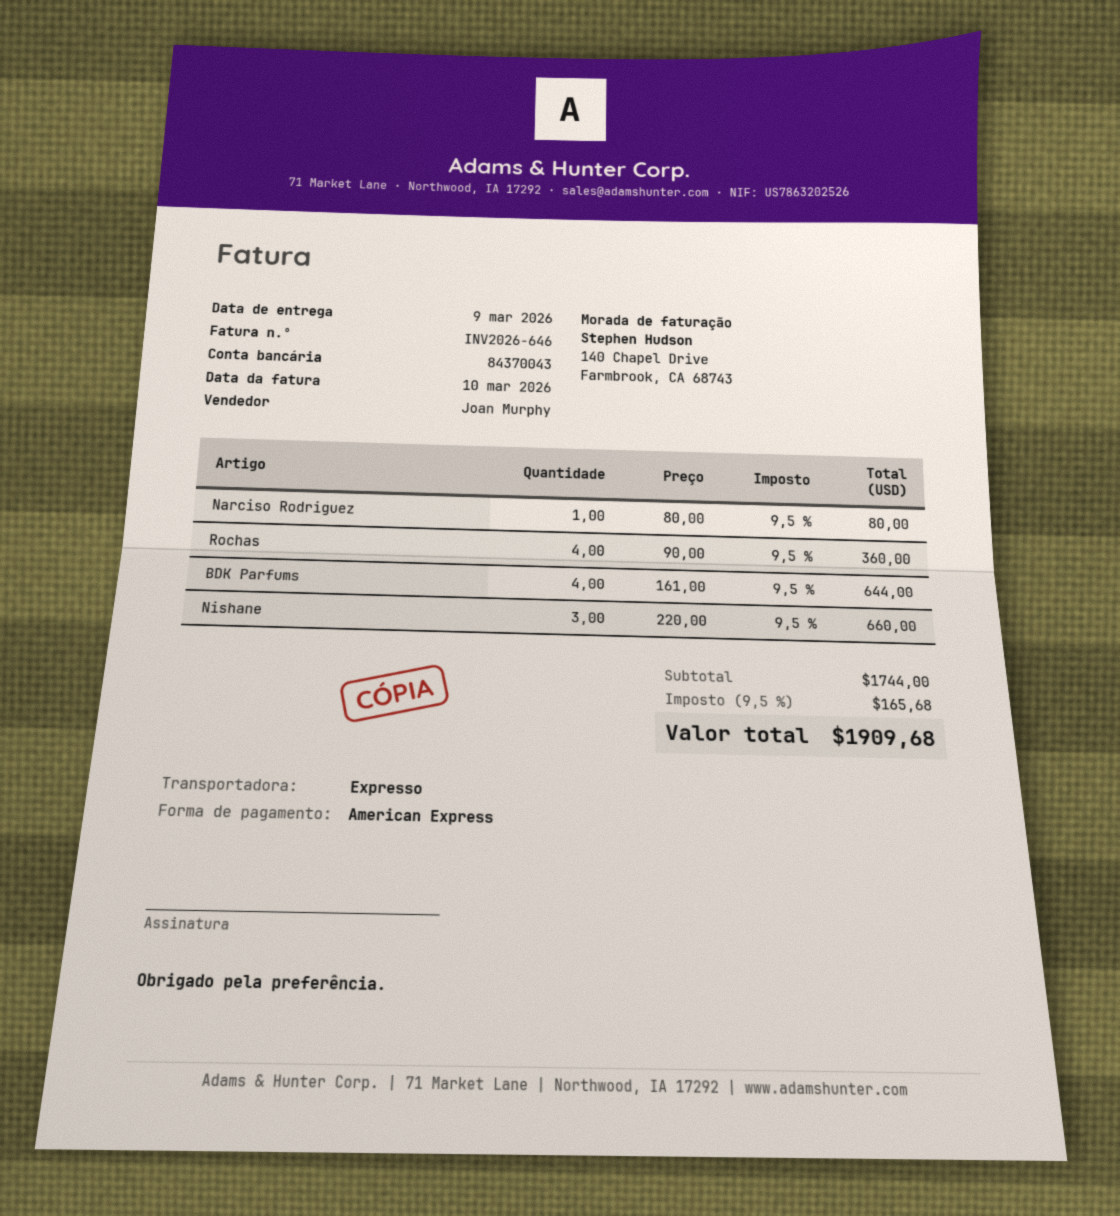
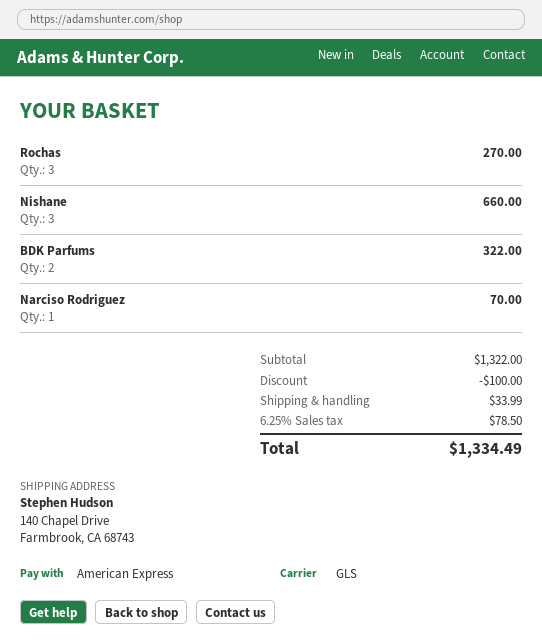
shipping method: express -> GLS
Narciso Rodriguez: 1 for 80.00 -> 1 for 70.00
Rochas: 4 for 360.00 -> 3 for 270.00
BDK Parfums: 4 for 644.00 -> 2 for 322.00
subtotal: 1744.00 -> 1322.00
discount: none -> 100.00
shipping: none -> 33.99
tax: 9.5% = 165.68 -> 6.25% = 78.50
total: 1909.68 -> 1334.49

